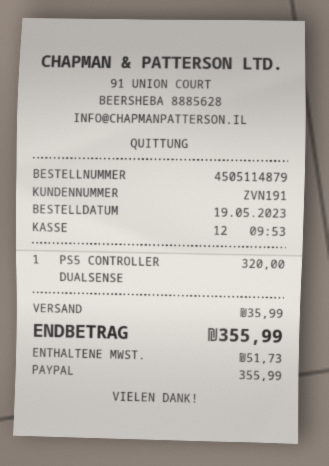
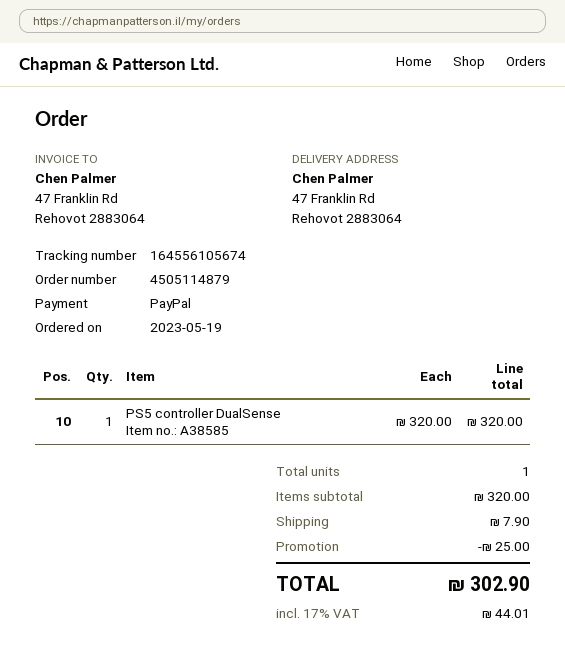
discount: none -> 25.00
shipping: 35.99 -> 7.90
tax: 51.73 -> 44.01
total: 355.99 -> 302.90

